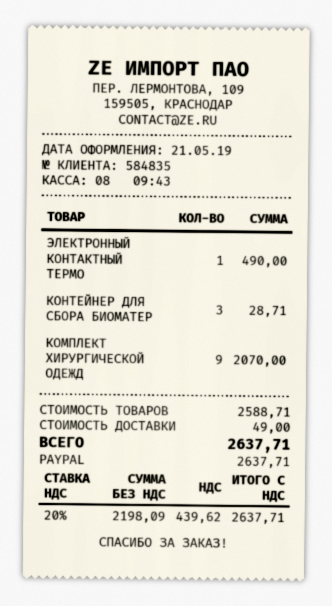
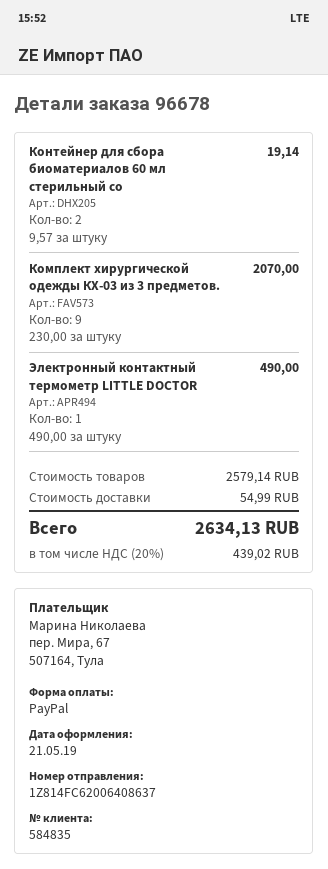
КОНТЕЙНЕР ДЛЯ СБОРА БИОМАТЕР: 3 for 28.71 -> 2 for 19.14
subtotal: 2588.71 -> 2579.14
shipping: 49.00 -> 54.99
tax: 20% = 439.62 -> 20% = 439.02
total: 2637.71 -> 2634.13

